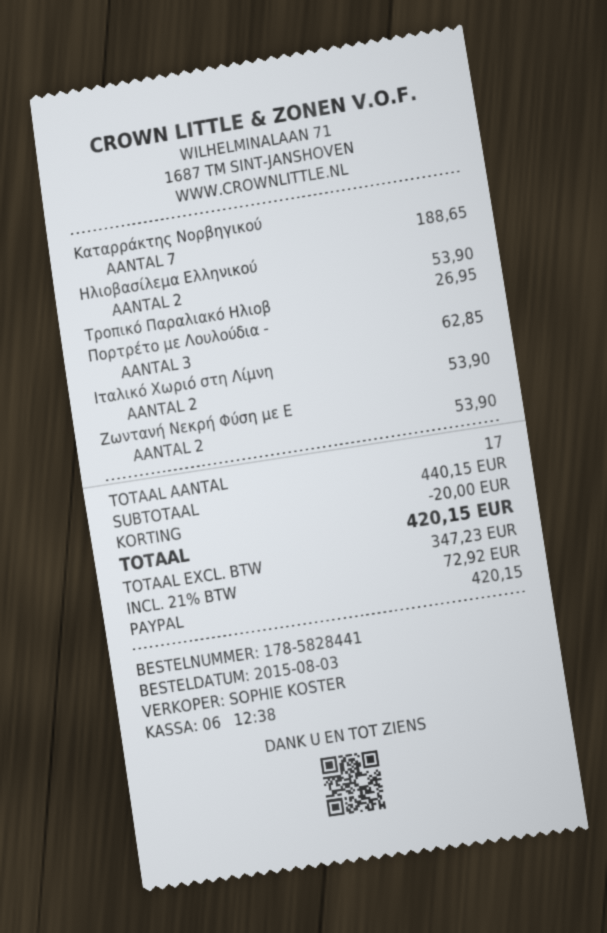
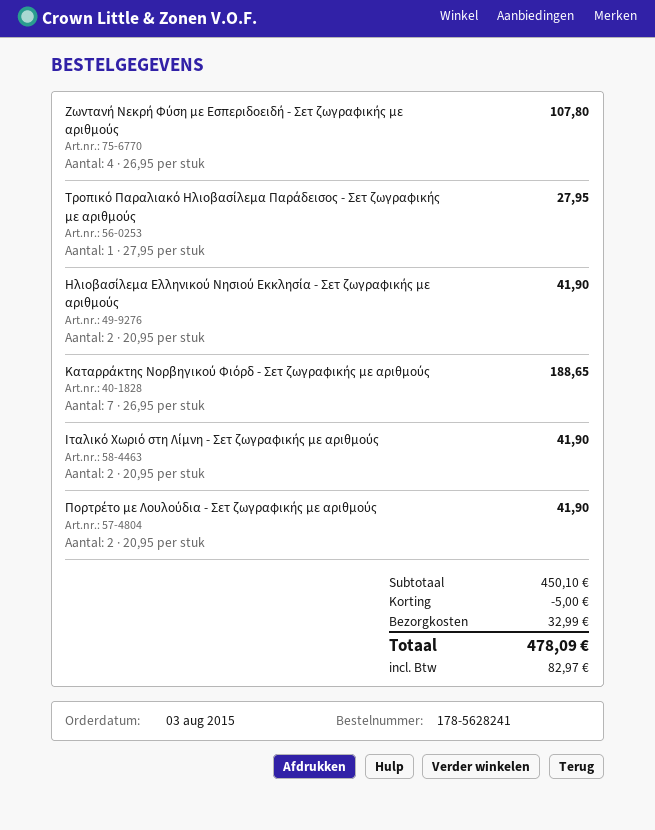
order number: 178-5828441 -> 178-5628241
Ηλιοβασίλεμα Ελληνικού: 2 for 53.90 -> 2 for 41.90
Τροπικό Παραλιακό Ηλιοβ: 1 for 26.95 -> 1 for 27.95
Πορτρέτο με Λουλούδια -: 3 for 62.85 -> 2 for 41.90
Ιταλικό Χωριό στη Λίμνη: 2 for 53.90 -> 2 for 41.90
Ζωντανή Νεκρή Φύση με Ε: 2 for 53.90 -> 4 for 107.80
subtotal: 440.15 -> 450.10
discount: 20.00 -> 5.00
shipping: none -> 32.99
tax: 72.92 -> 82.97
total: 420.15 -> 478.09

